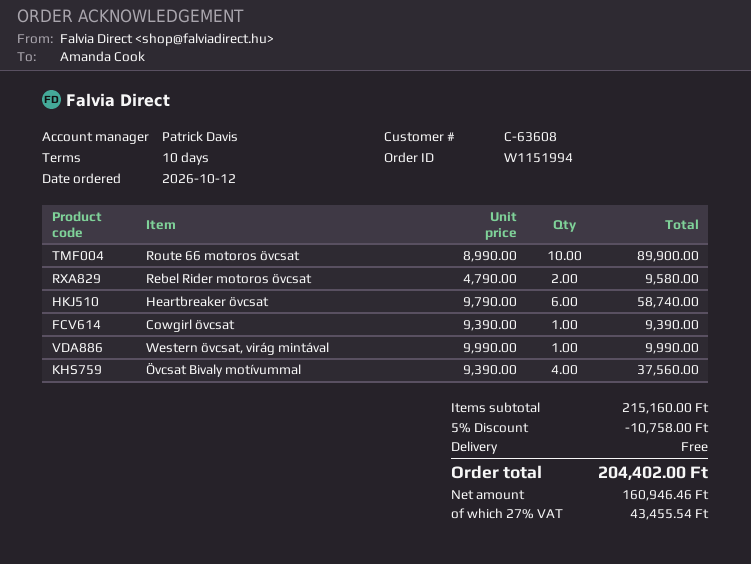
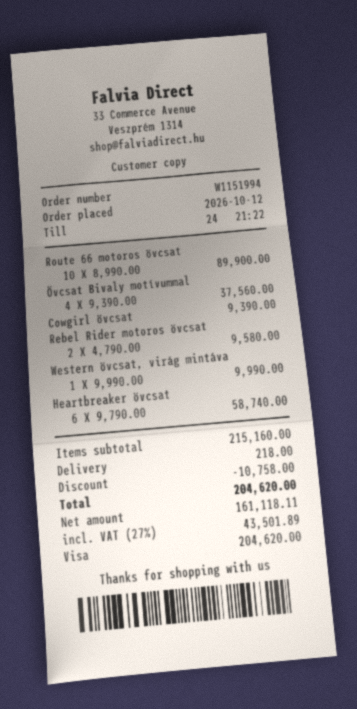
shipping: 0.00 -> 218.00
net: 160946.46 -> 161118.11
tax: 27% = 43455.54 -> 27% = 43501.89
total: 204402.00 -> 204620.00

